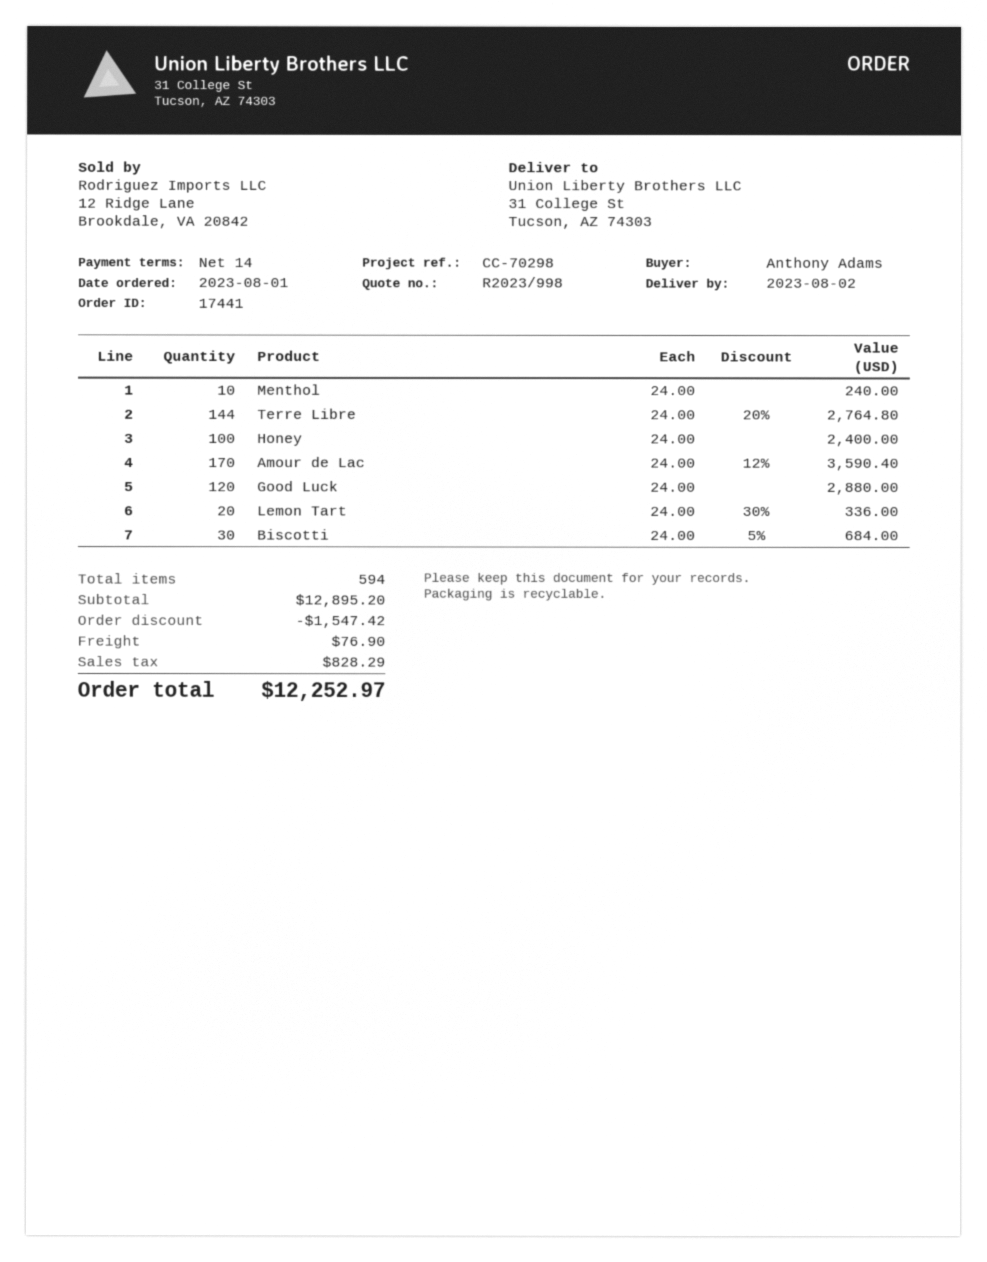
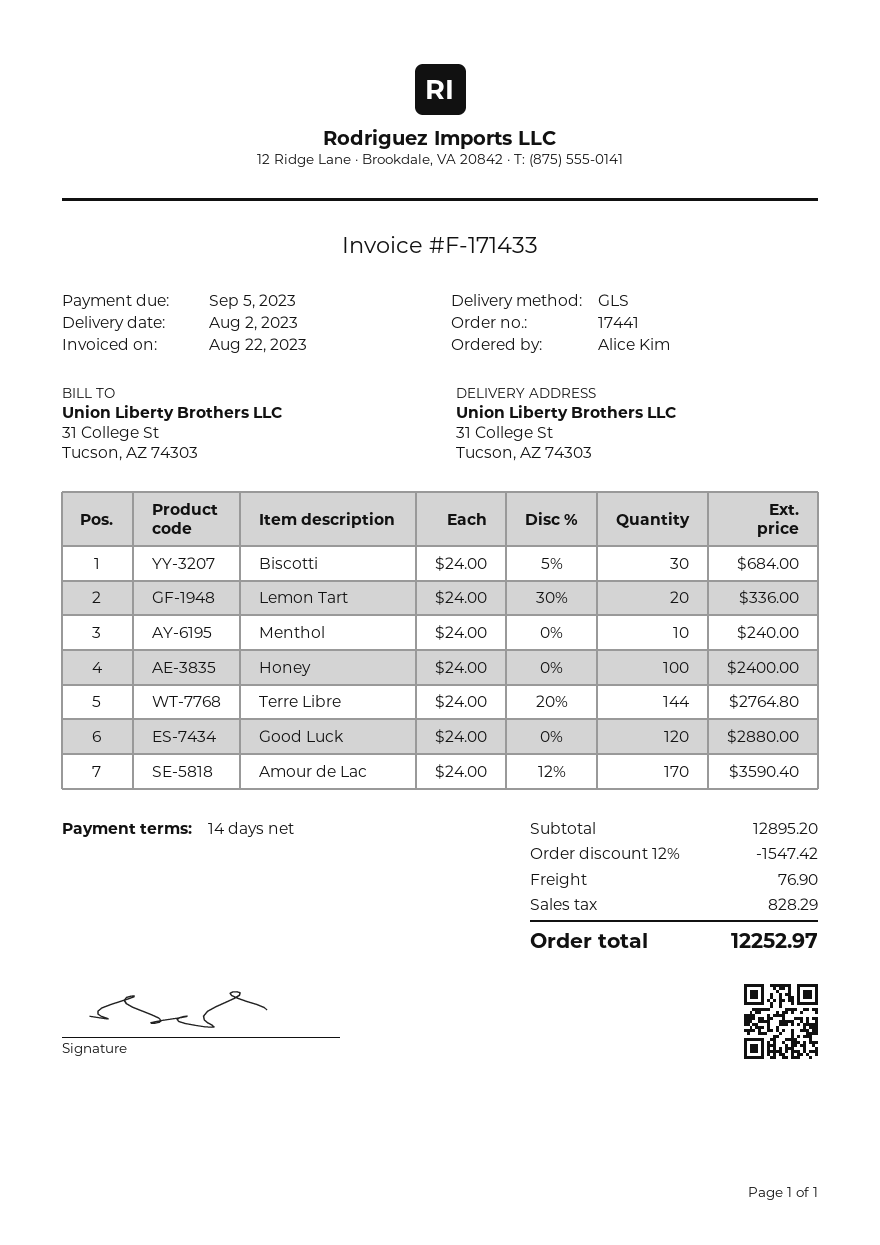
ordered by: Anthony Adams -> Alice Kim

